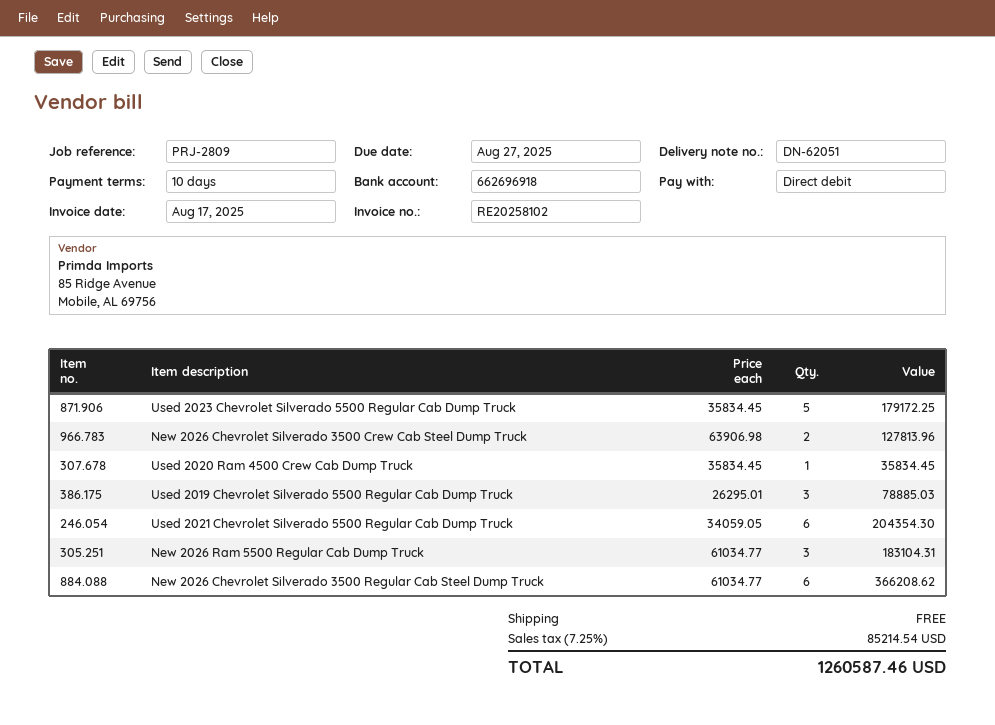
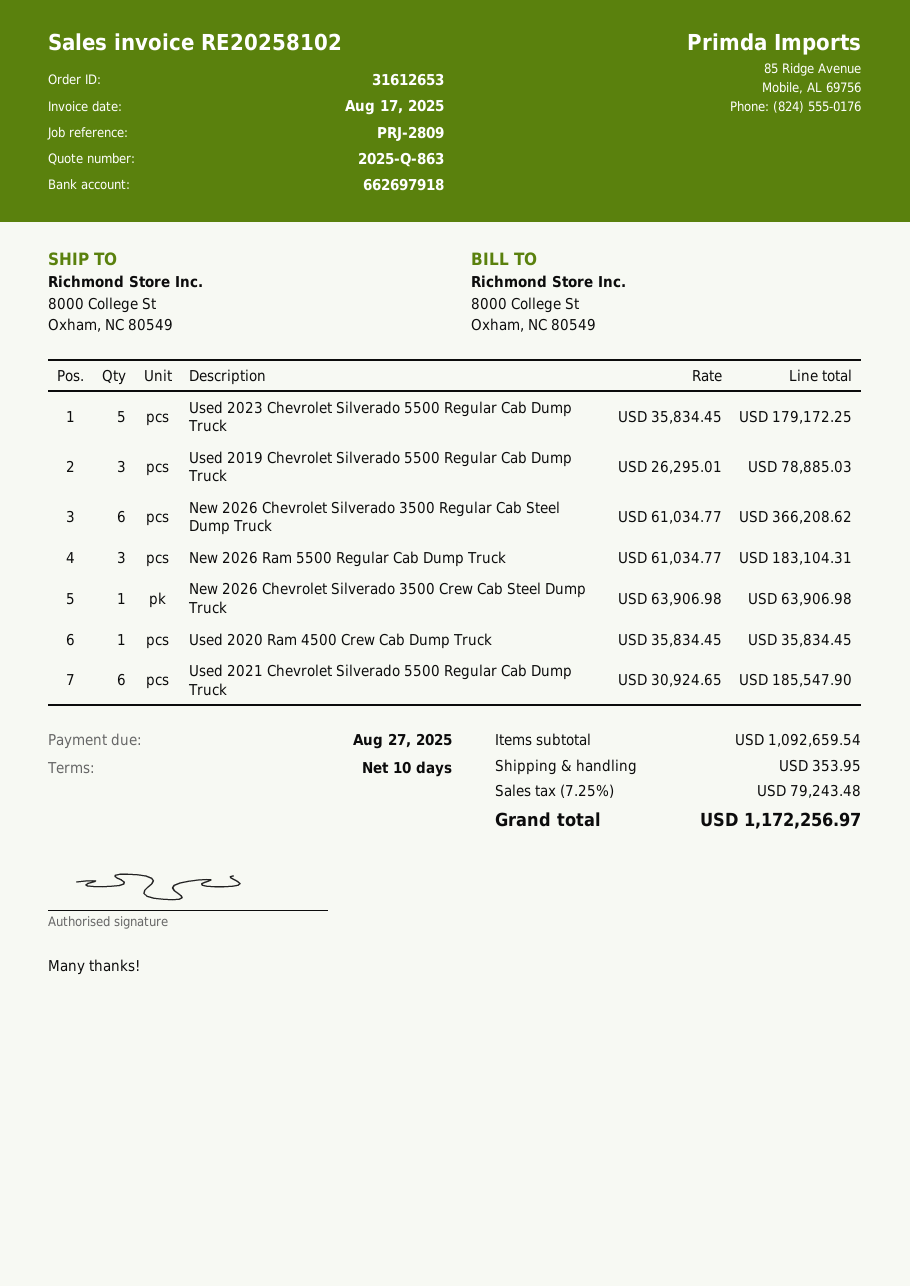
bank account: 662696918 -> 662697918
New 2026 Chevrolet Silverado 3500 Crew Cab Steel Dump Truck: 2 x 63906.98 = 127813.96 -> 1 x 63906.98 = 63906.98
Used 2021 Chevrolet Silverado 5500 Regular Cab Dump Truck: 6 x 34059.05 = 204354.30 -> 6 x 30924.65 = 185547.90
shipping: 0.00 -> 353.95
tax: 7.25% = 85214.54 -> 7.25% = 79243.48
total: 1260587.46 -> 1172256.97

